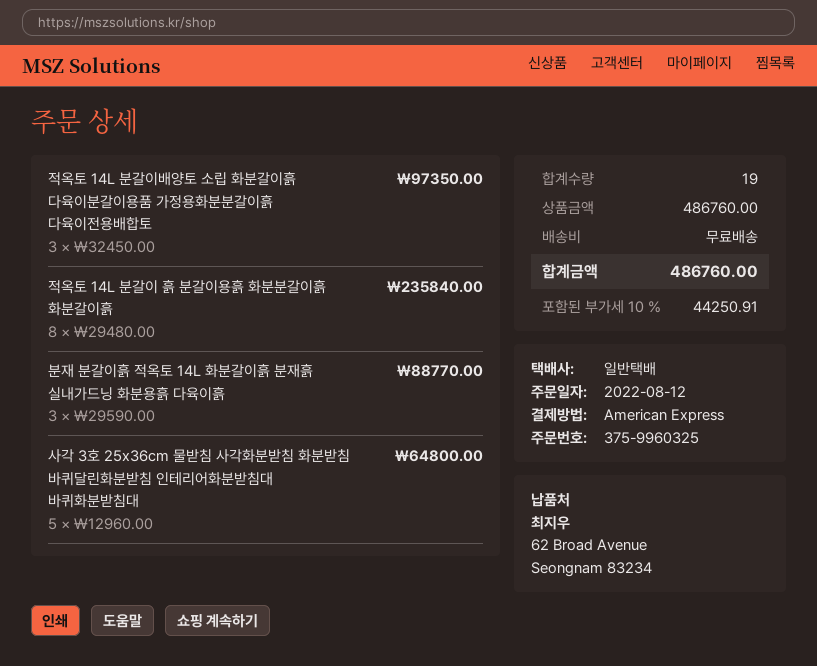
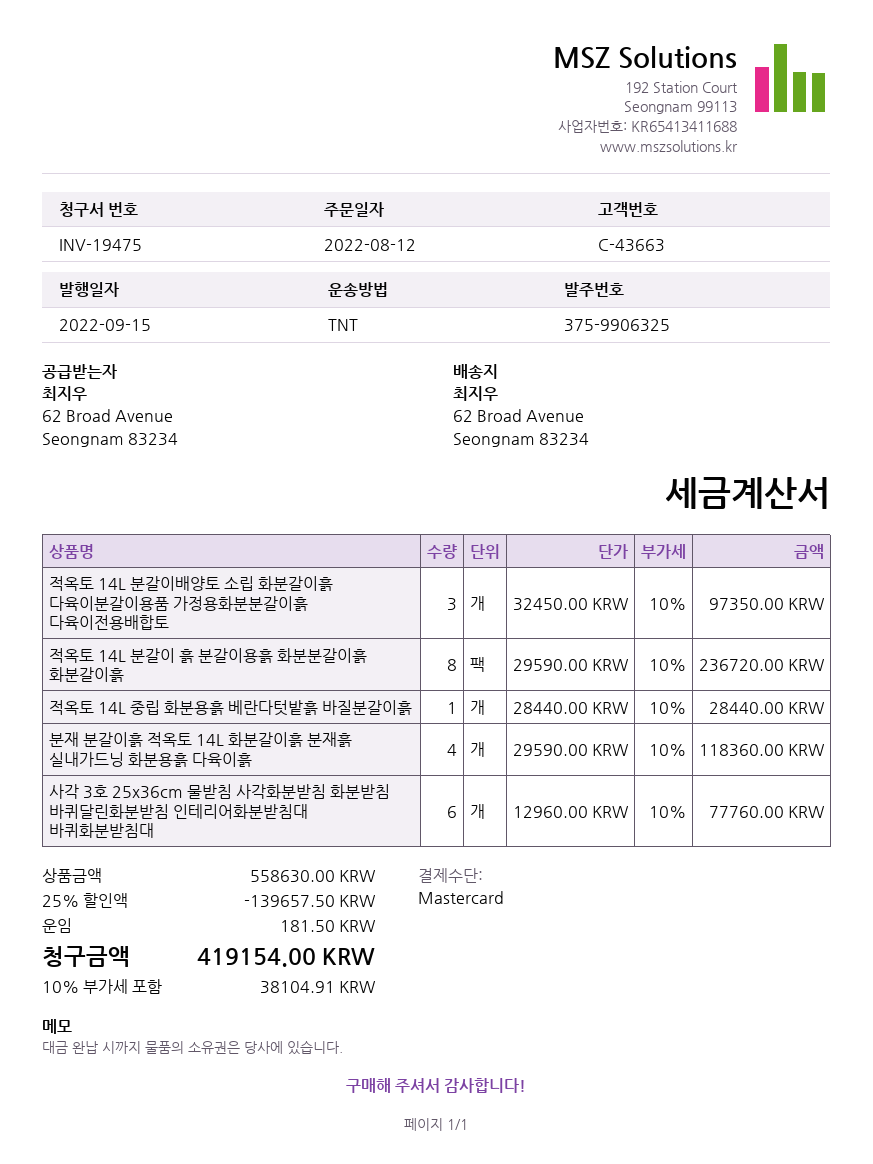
order number: 375-9960325 -> 375-9906325
payment method: American Express -> Mastercard
shipping method: standard -> TNT
적옥토 14L 분갈이 흙 분갈이용흙 화분분갈이흙 화분갈이흙: 8 x 29480.00 = 235840.00 -> 8 x 29590.00 = 236720.00
분재 분갈이흙 적옥토 14L 화분갈이흙 분재흙 실내가드닝 화분용흙 다육이흙: 3 x 29590.00 = 88770.00 -> 4 x 29590.00 = 118360.00
사각 3호 25x36cm 물받침 사각화분받침 화분받침 바퀴달린화분받침 인테리어화분받침대 바퀴화분받침대: 5 x 12960.00 = 64800.00 -> 6 x 12960.00 = 77760.00
적옥토 14L 중립 화분용흙 베란다텃밭흙 바질분갈이흙: none -> 1 x 28440.00 = 28440.00
subtotal: 486760.00 -> 558630.00
discount: none -> 25% = 139657.50
shipping: 0.00 -> 181.50
tax: 10% = 44250.91 -> 10% = 38104.91
total: 486760.00 -> 419154.00

